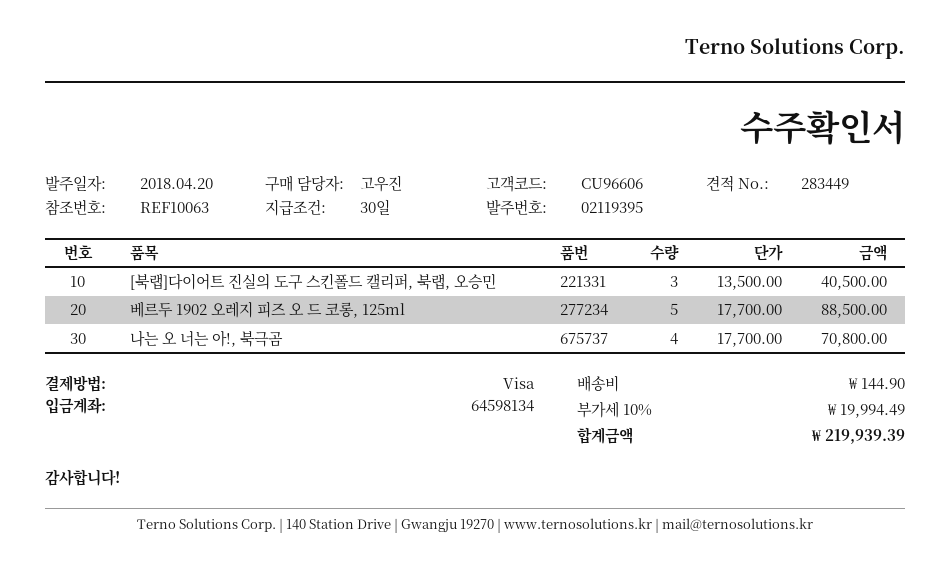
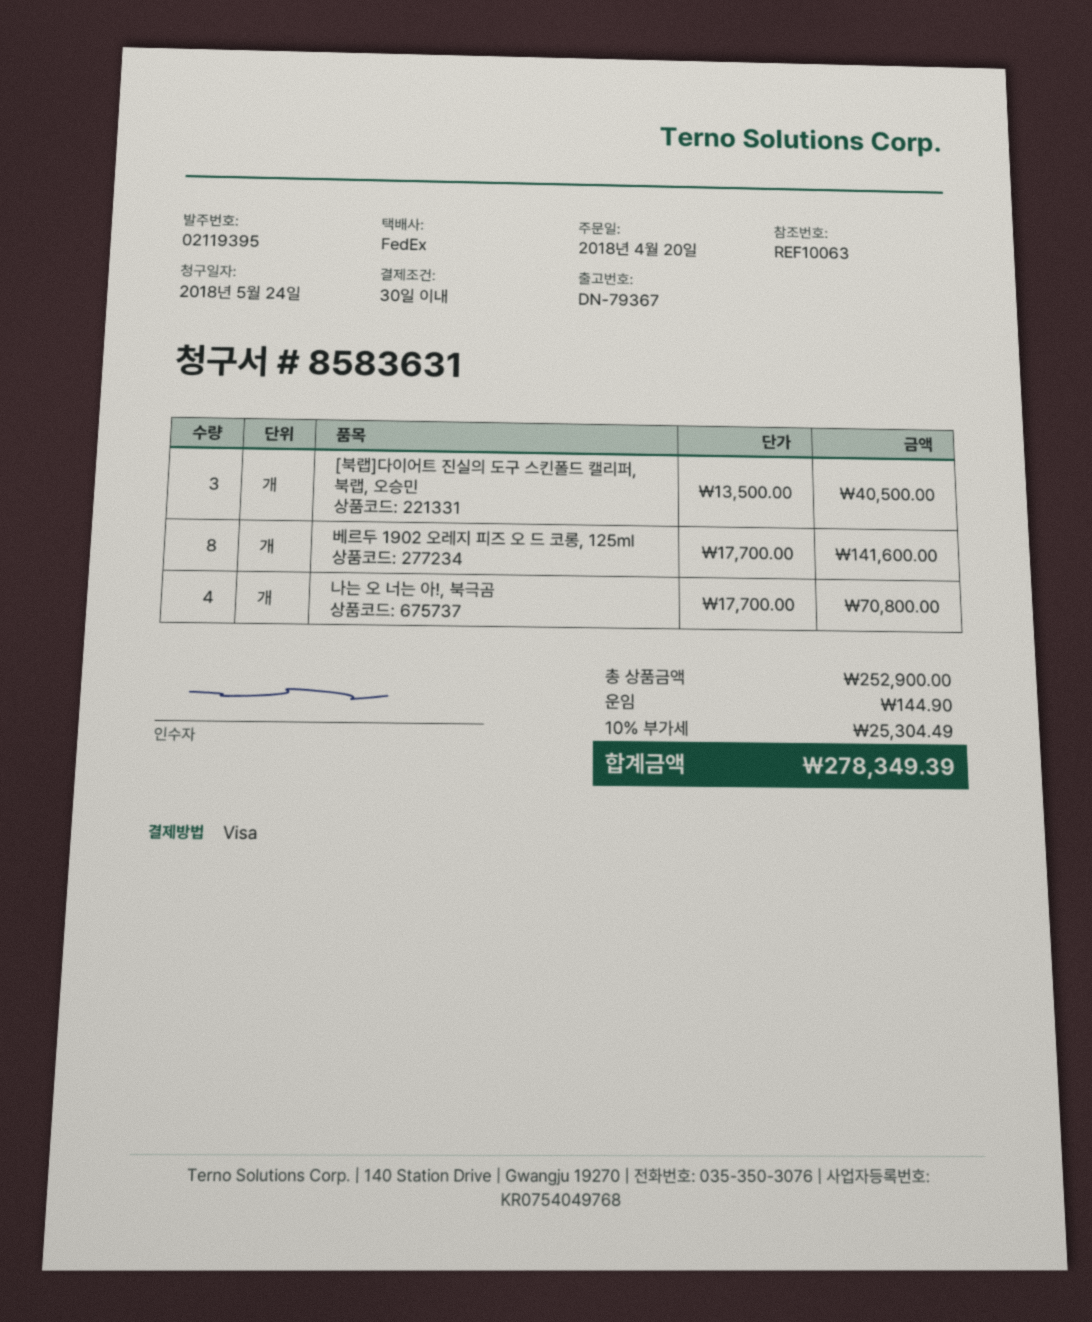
베르두 1902 오레지 피즈 오 드 코롱, 125ml: 5 x 17700.00 = 88500.00 -> 8 x 17700.00 = 141600.00
tax: 10% = 19994.49 -> 10% = 25304.49
total: 219939.39 -> 278349.39

